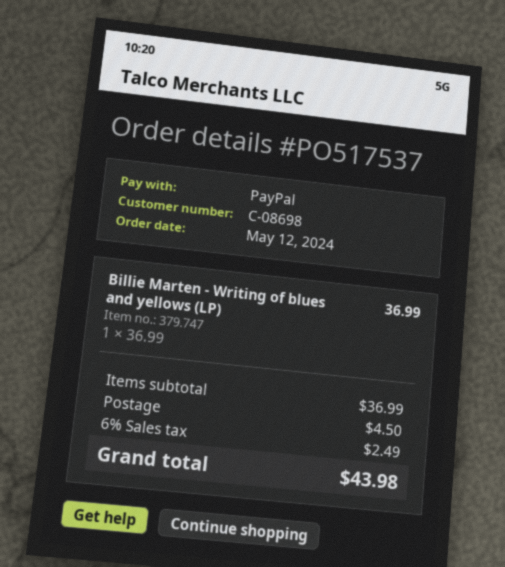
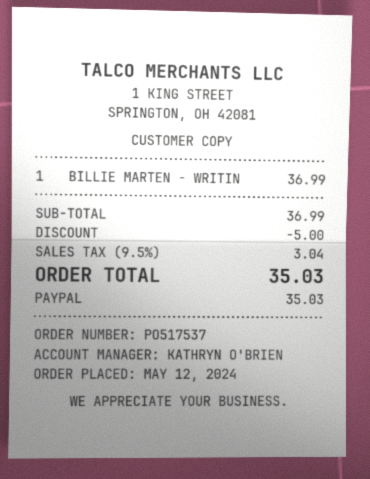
discount: none -> 5.00
shipping: 4.50 -> none
tax: 6% = 2.49 -> 9.5% = 3.04
total: 43.98 -> 35.03

